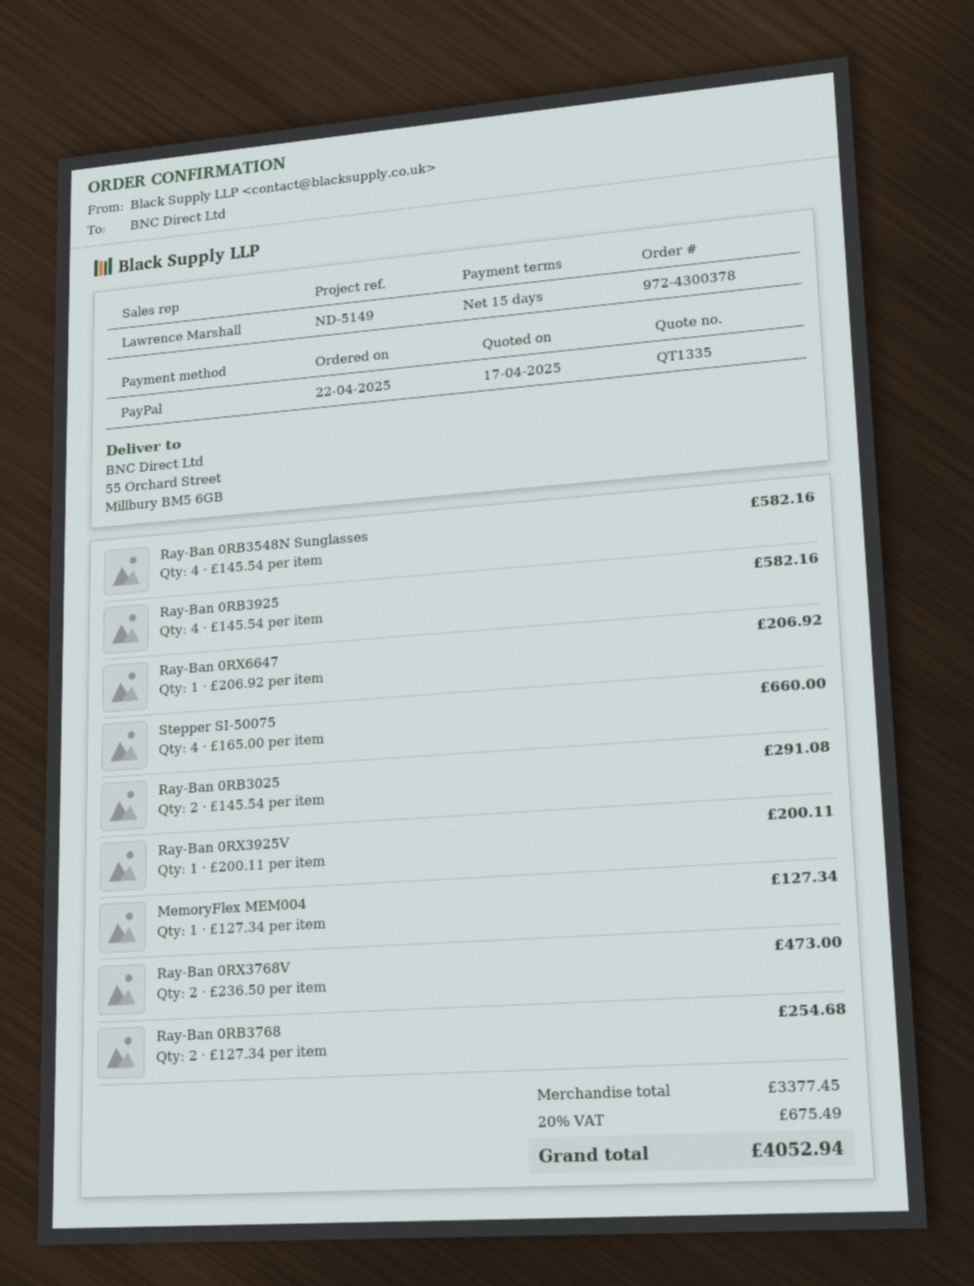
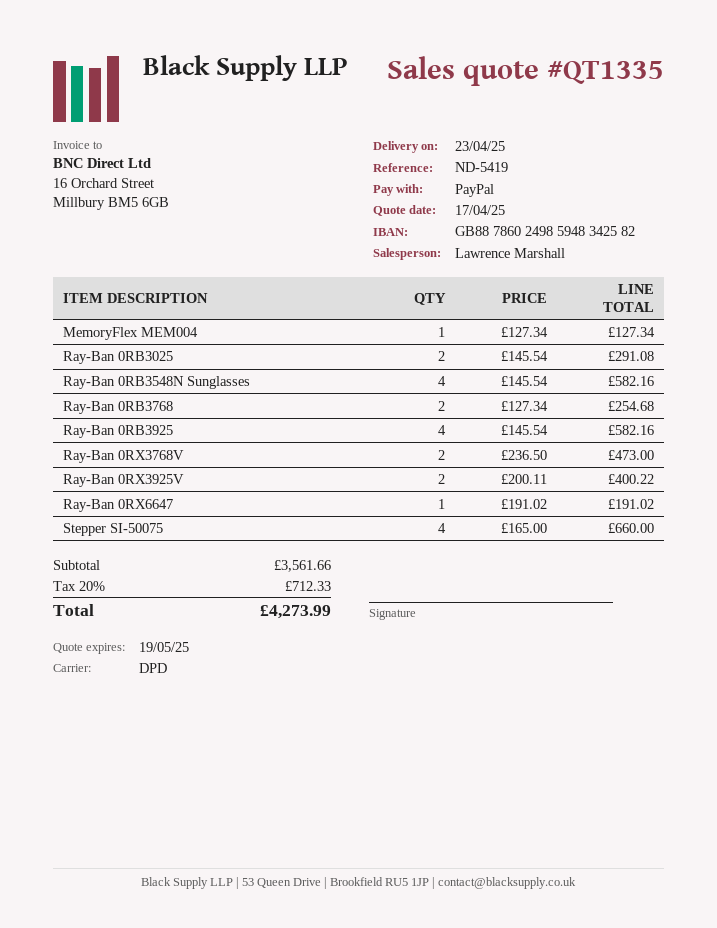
reference: ND-5149 -> ND-5419
Ray-Ban 0RX6647: 1 x 206.92 = 206.92 -> 1 x 191.02 = 191.02
Ray-Ban 0RX3925V: 1 x 200.11 = 200.11 -> 2 x 200.11 = 400.22
subtotal: 3377.45 -> 3561.66
tax: 20% = 675.49 -> 20% = 712.33
total: 4052.94 -> 4273.99

